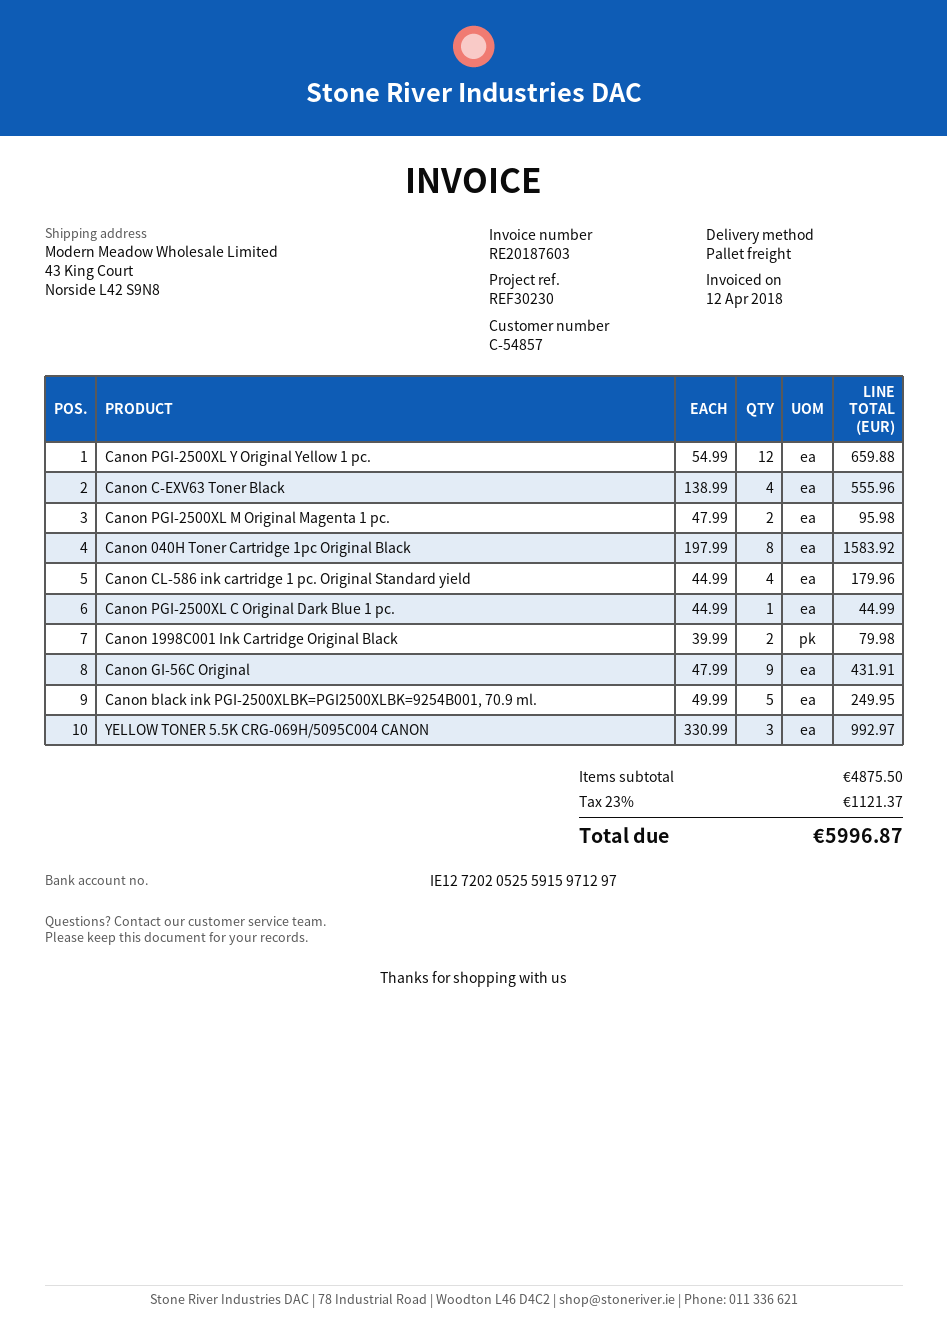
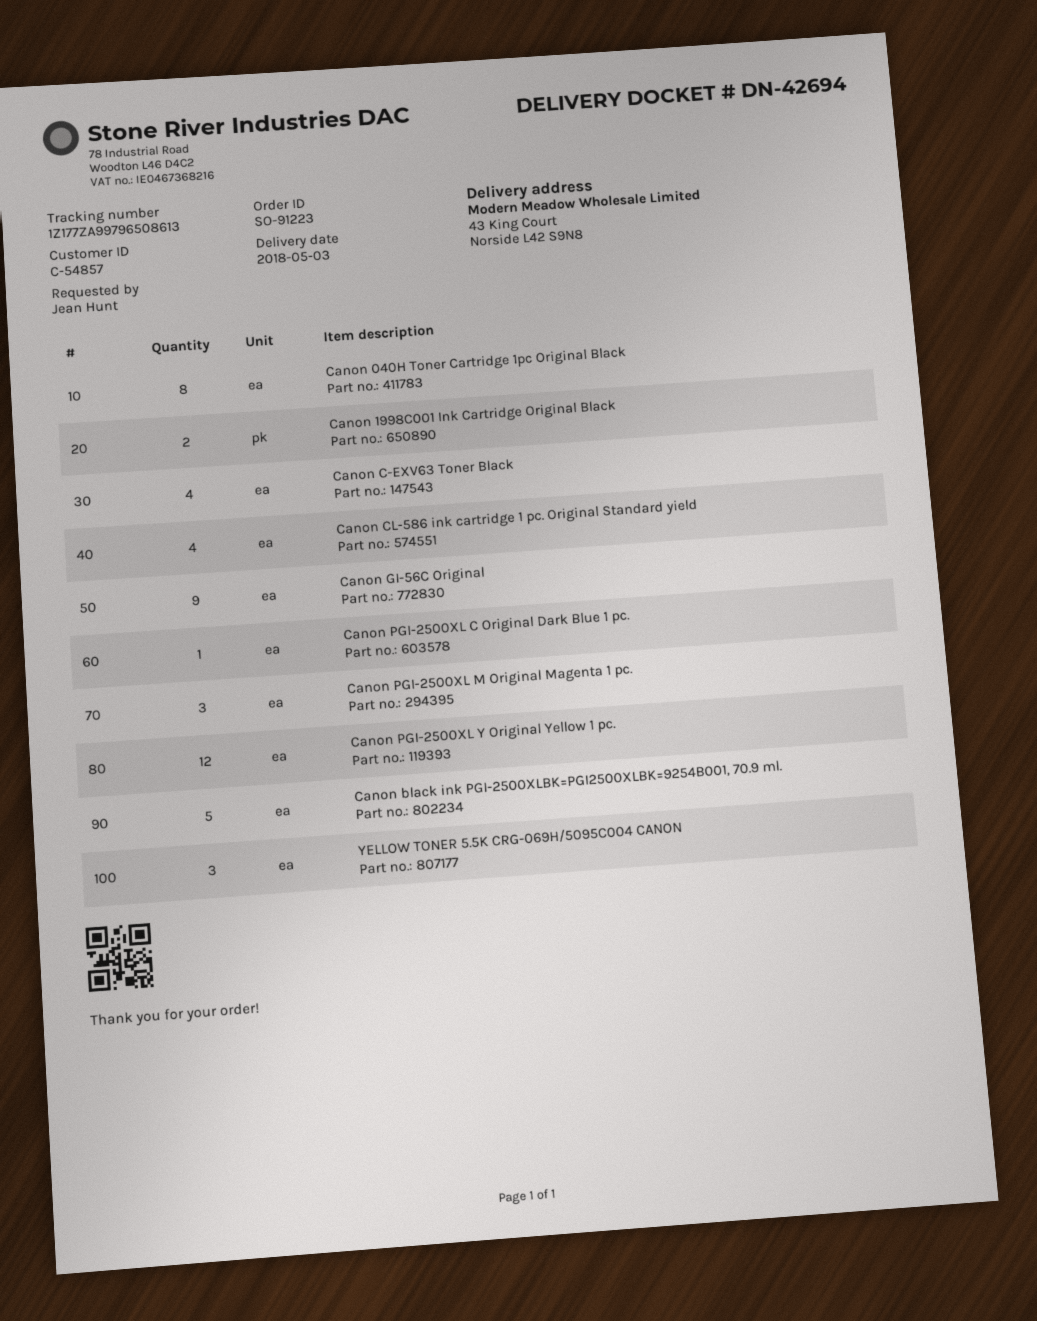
Canon PGI-2500XL M Original Magenta 1 pc.: 2 -> 3

